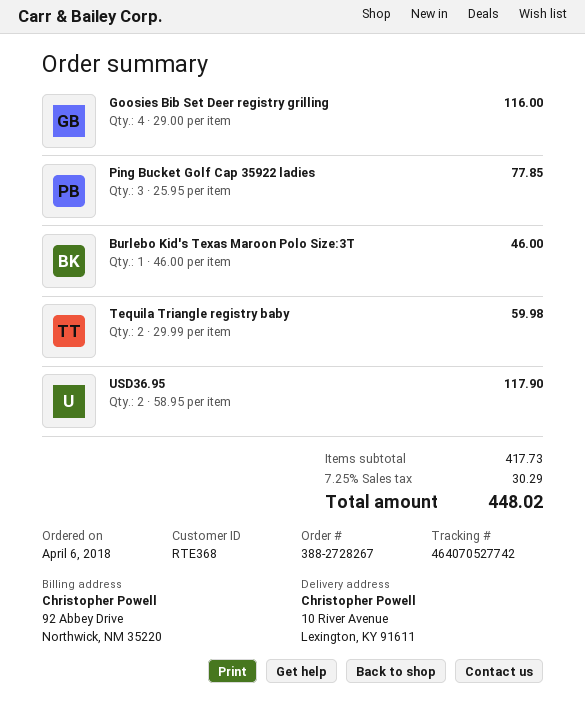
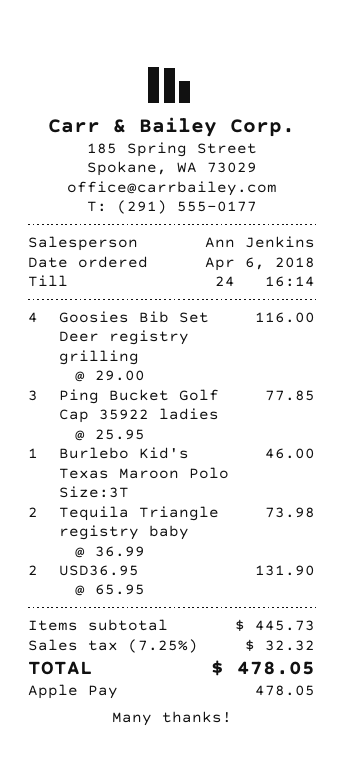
Tequila Triangle registry baby: 2 x 29.99 = 59.98 -> 2 x 36.99 = 73.98
USD36.95: 2 x 58.95 = 117.90 -> 2 x 65.95 = 131.90
subtotal: 417.73 -> 445.73
tax: 7.25% = 30.29 -> 7.25% = 32.32
total: 448.02 -> 478.05

